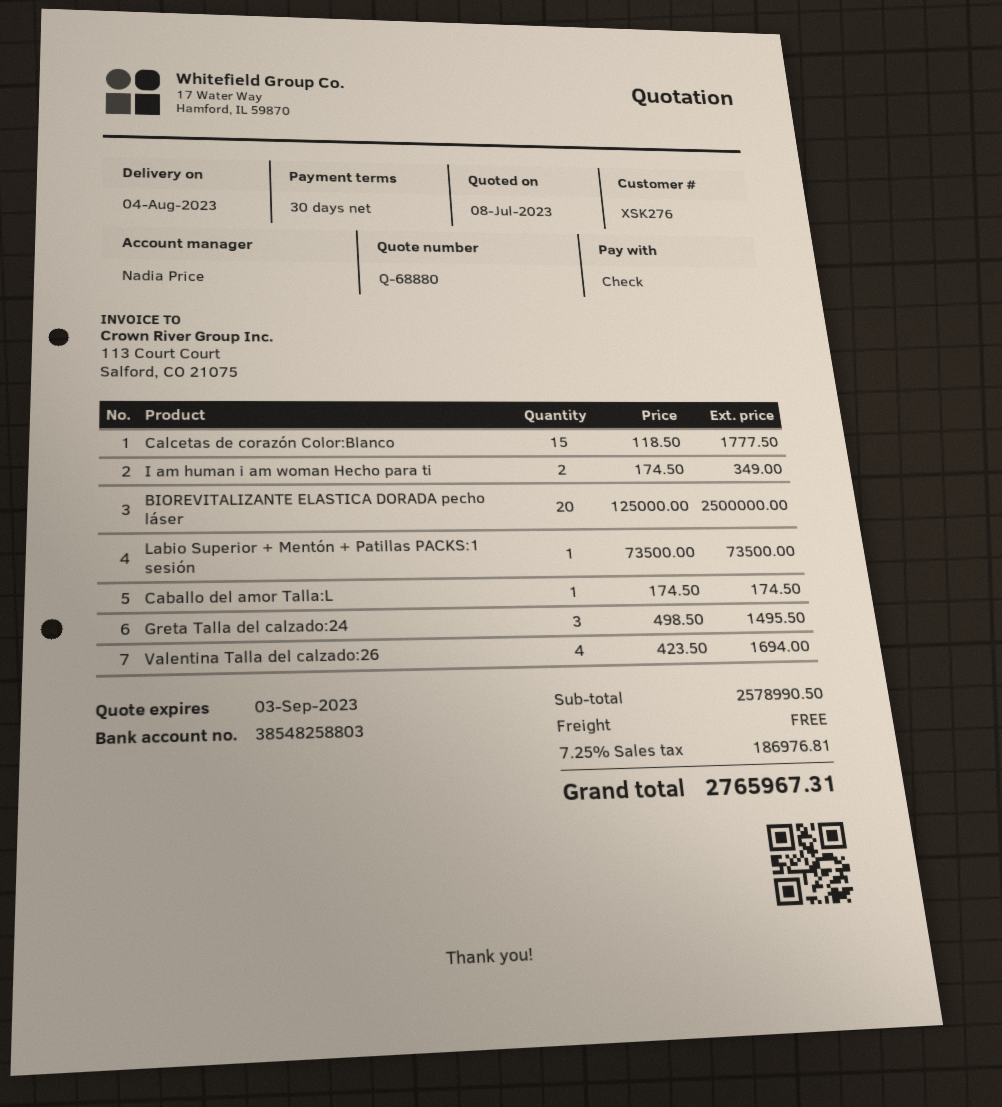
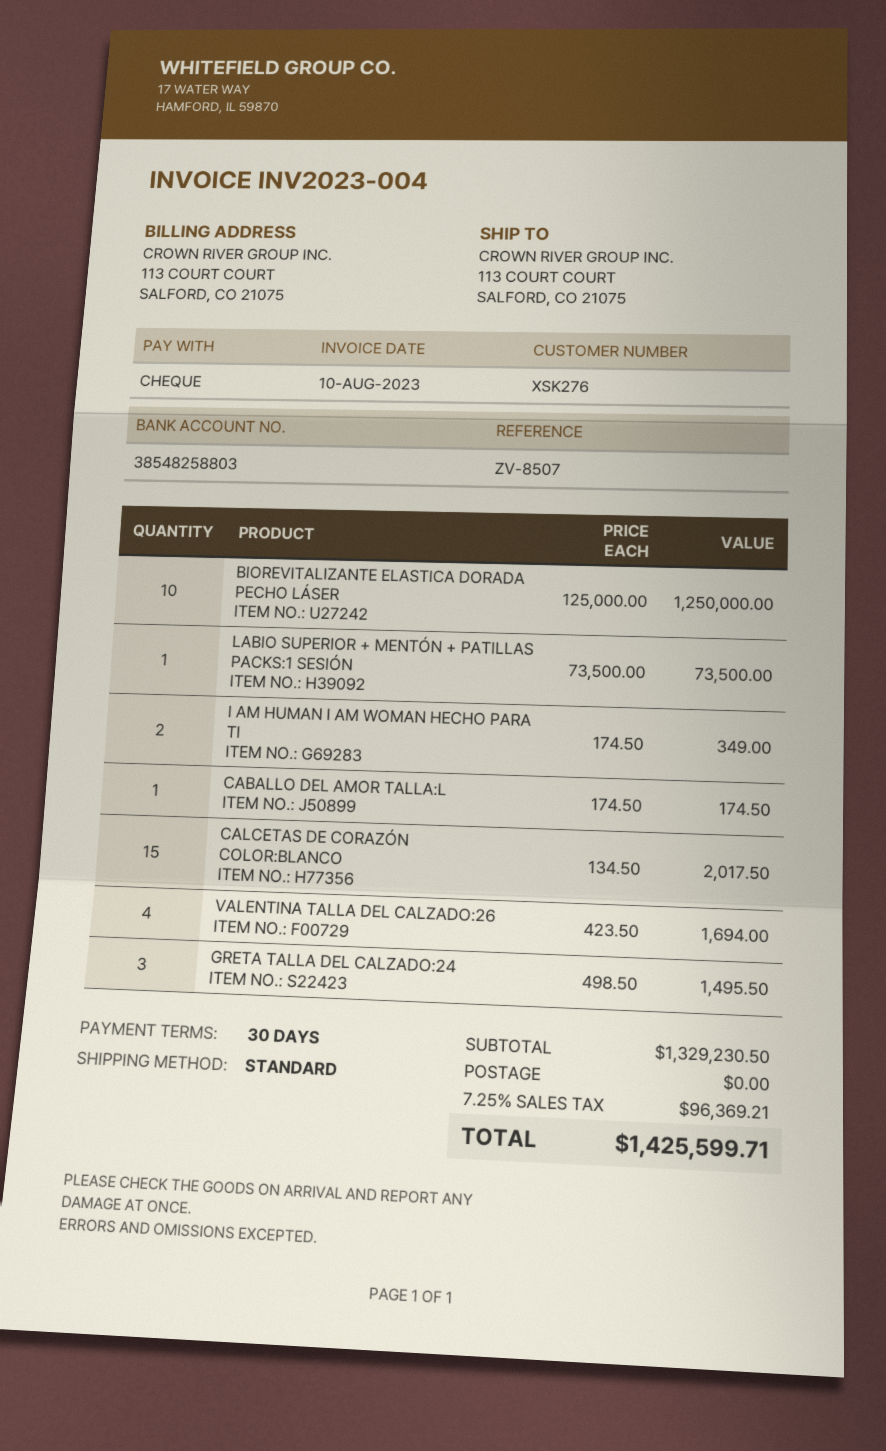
Calcetas de corazón Color:Blanco: 15 x 118.50 = 1777.50 -> 15 x 134.50 = 2017.50
BIOREVITALIZANTE ELASTICA DORADA pecho láser: 20 x 125000.00 = 2500000.00 -> 10 x 125000.00 = 1250000.00
subtotal: 2578990.50 -> 1329230.50
tax: 7.25% = 186976.81 -> 7.25% = 96369.21
total: 2765967.31 -> 1425599.71

